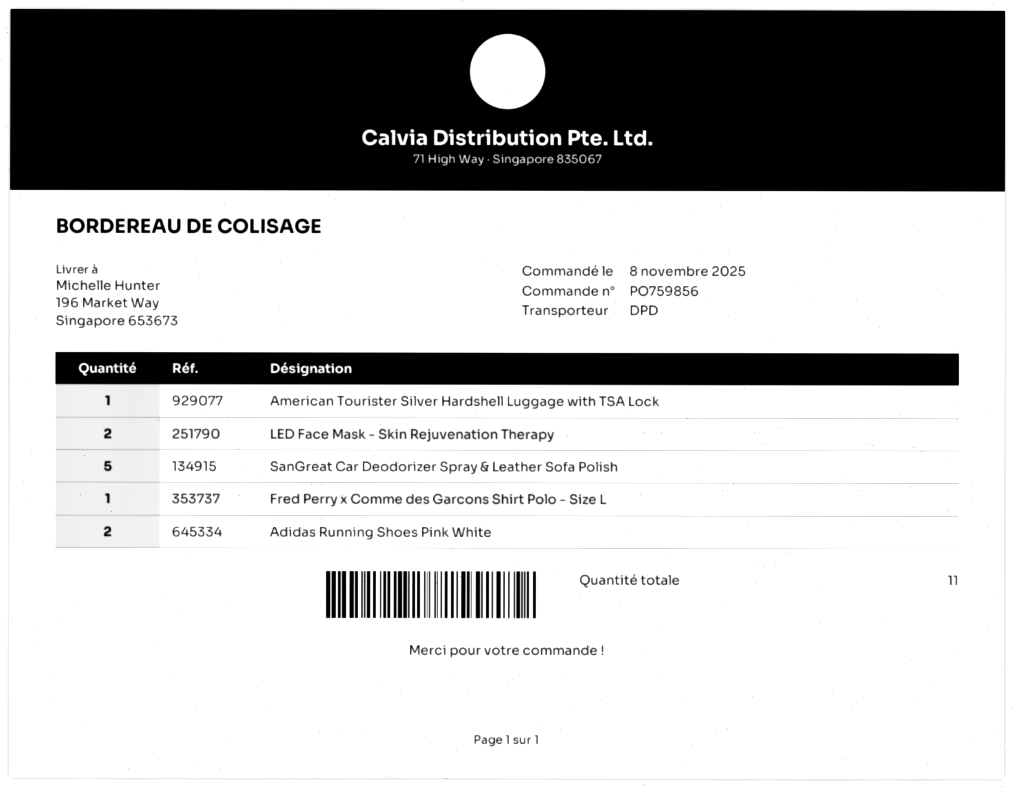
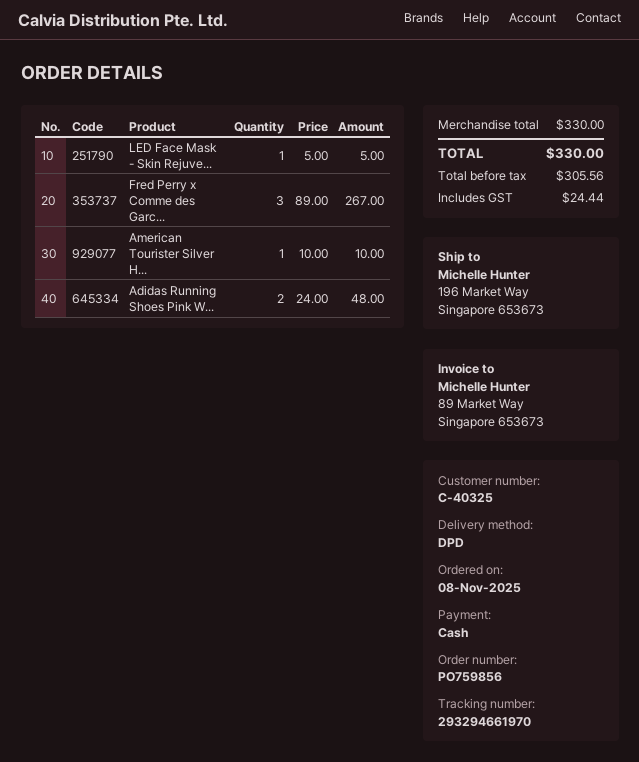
LED Face Mask - Skin Rejuvenation Therapy: 2 -> 1
SanGreat Car Deodorizer Spray & Leather Sofa Polish: 5 -> none
Fred Perry x Comme des Garcons Shirt Polo - Size L: 1 -> 3

